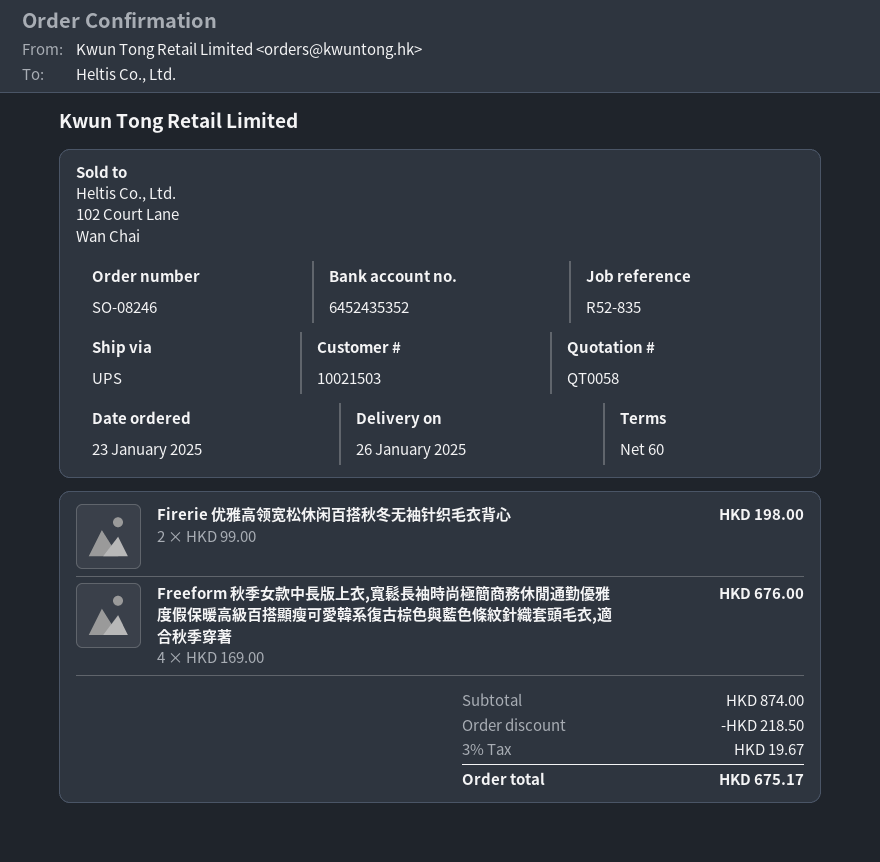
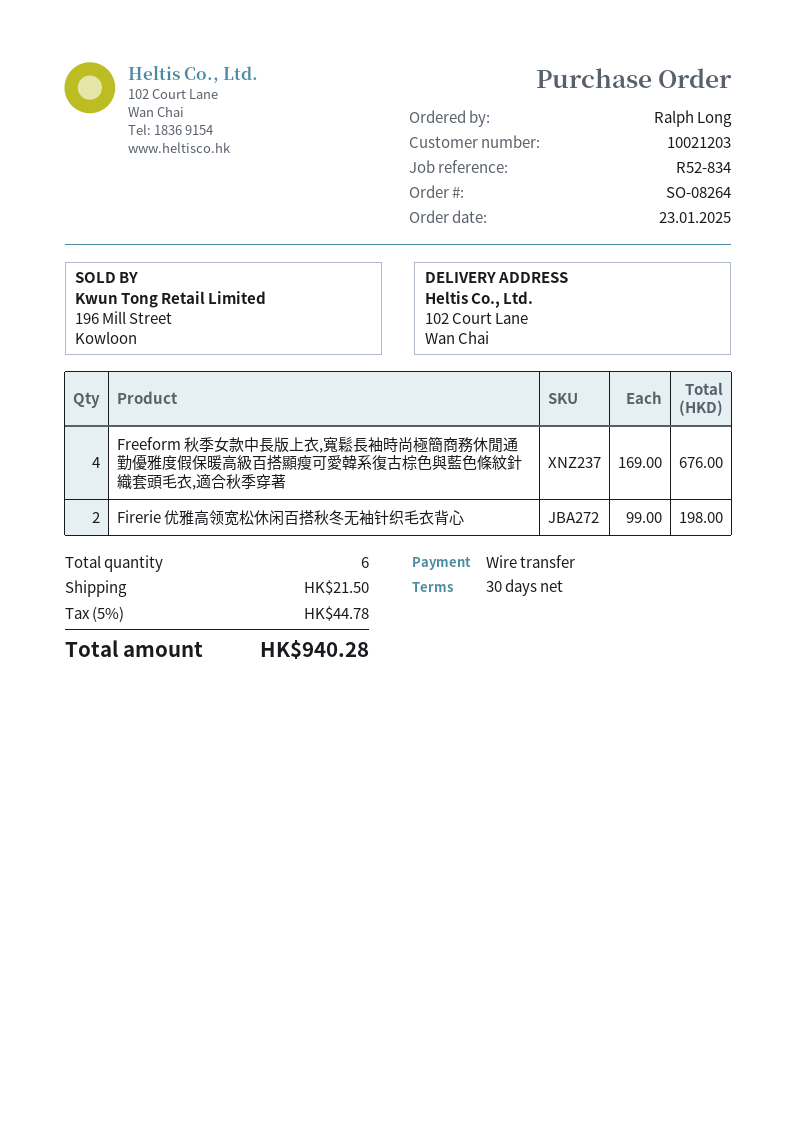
order number: SO-08246 -> SO-08264
payment terms: 60 days -> 30 days
customer number: 10021503 -> 10021203
reference: R52-835 -> R52-834
discount: 218.50 -> none
shipping: none -> 21.50
tax: 3% = 19.67 -> 5% = 44.78
total: 675.17 -> 940.28

